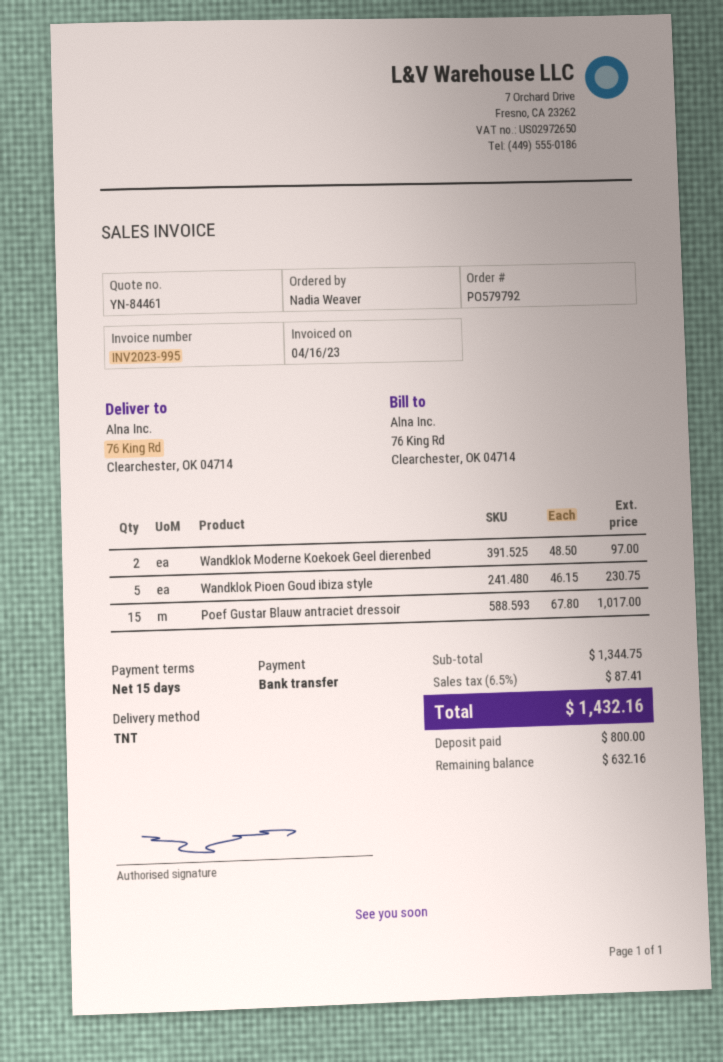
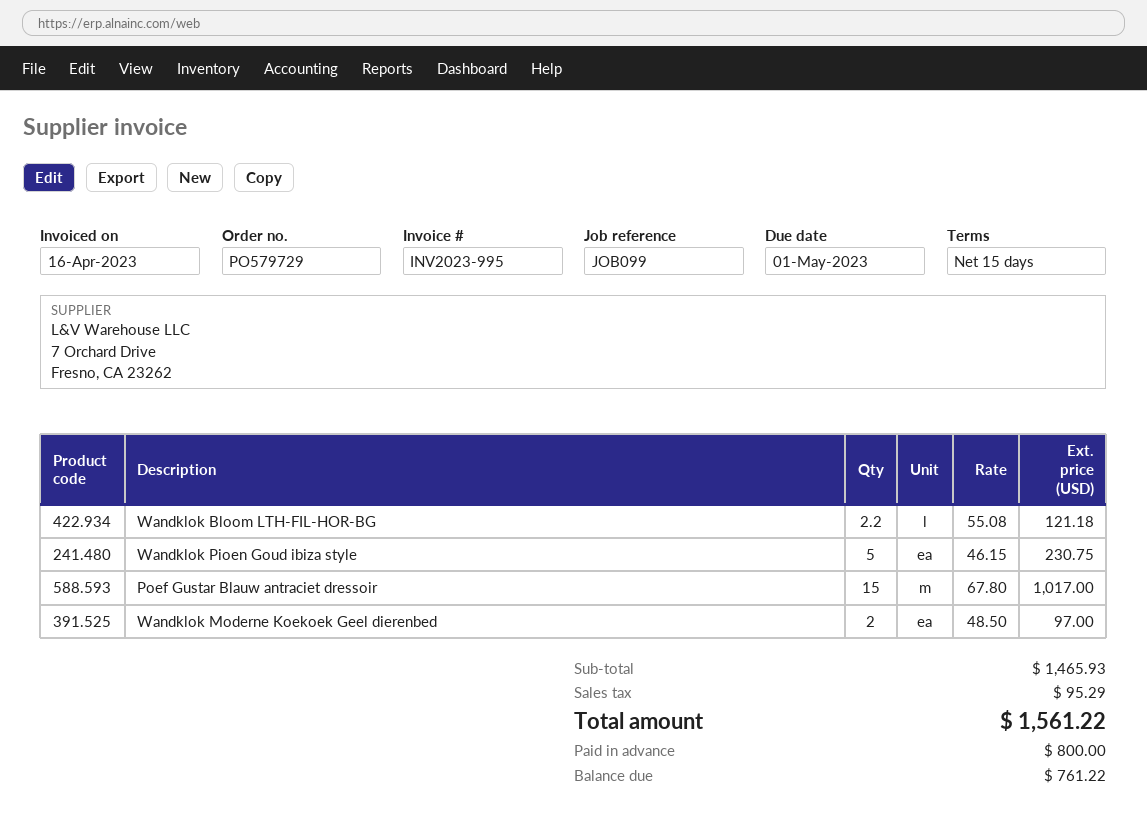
order number: PO579792 -> PO579729
Wandklok Bloom LTH-FIL-HOR-BG: none -> 2.2 x 55.08 = 121.18
subtotal: 1344.75 -> 1465.93
tax: 87.41 -> 95.29
total: 1432.16 -> 1561.22
balance: 632.16 -> 761.22

